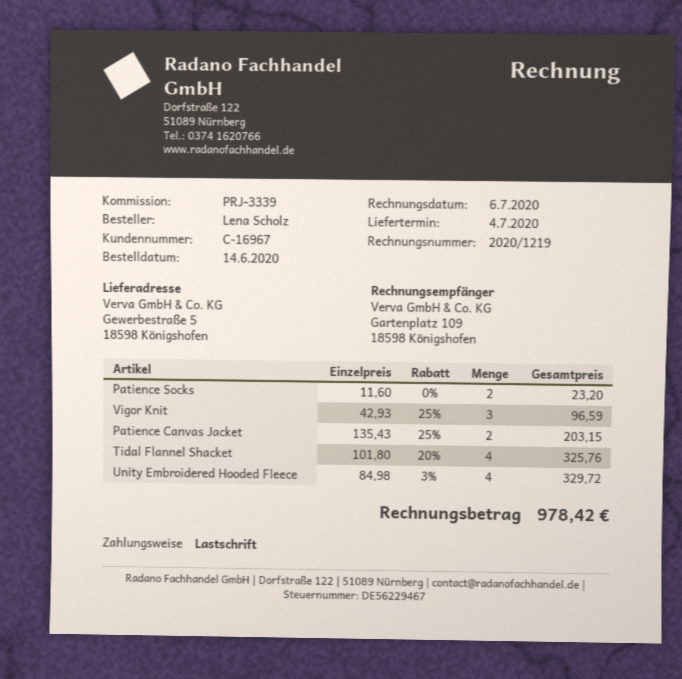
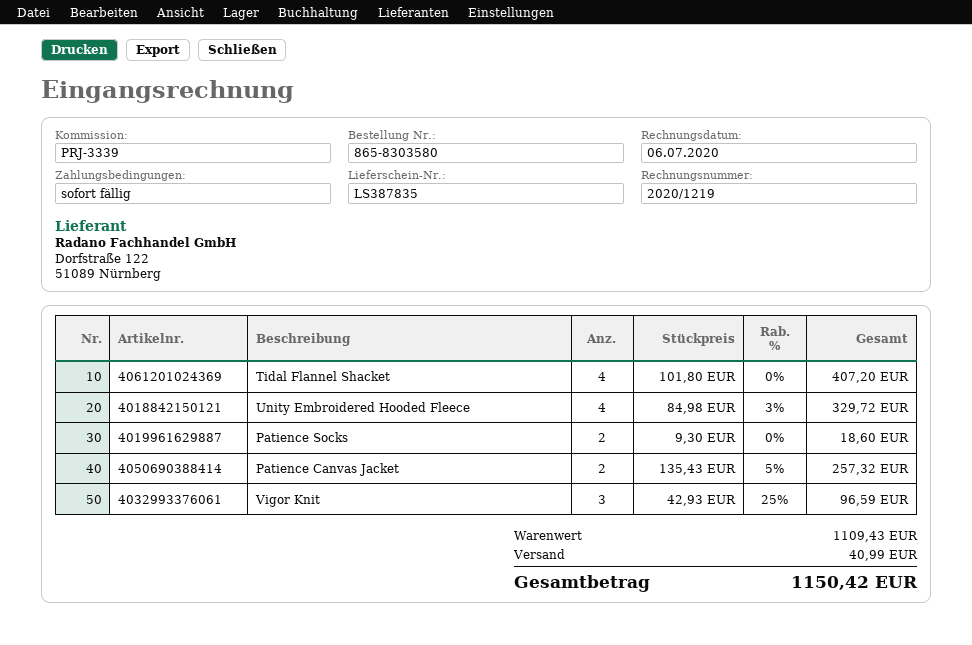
Patience Socks: 2 x 11.60 = 23.20 -> 2 x 9.30 = 18.60
Patience Canvas Jacket: 2 x 135.43 - 25% = 203.15 -> 2 x 135.43 - 5% = 257.32
Tidal Flannel Shacket: 4 x 101.80 - 20% = 325.76 -> 4 x 101.80 = 407.20
shipping: none -> 40.99
total: 978.42 -> 1150.42

